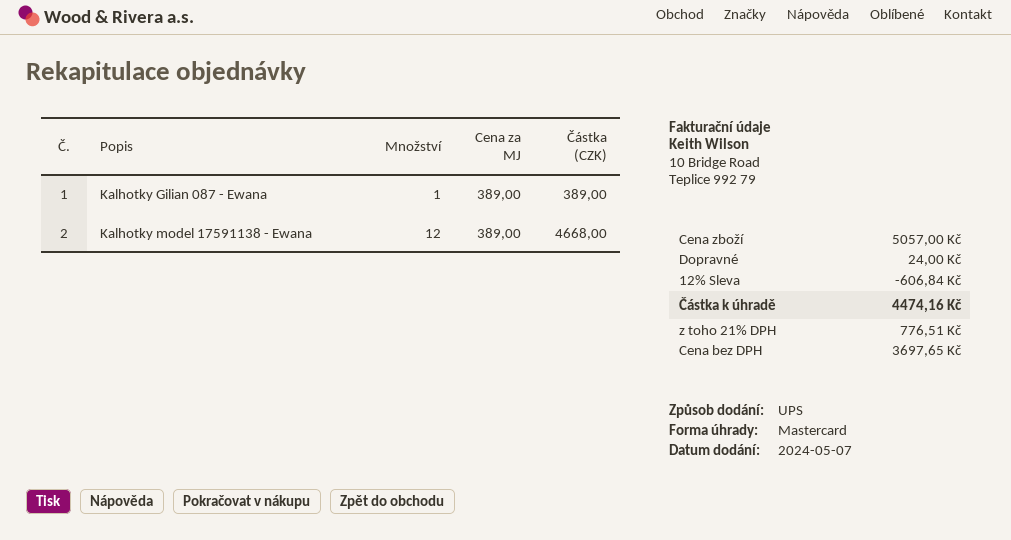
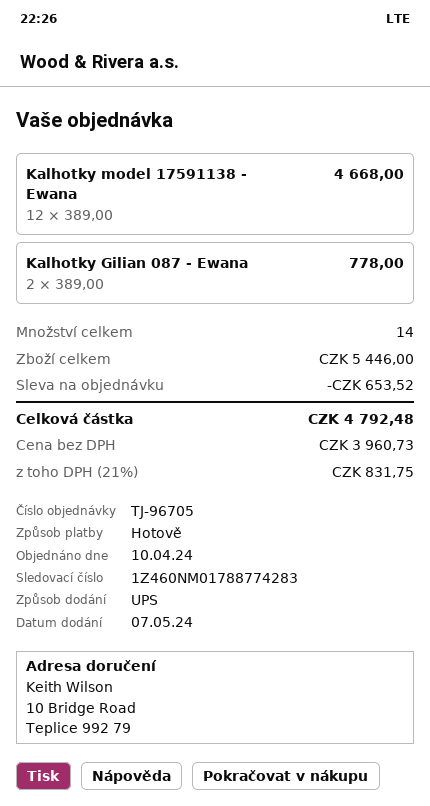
payment method: Mastercard -> cash
Kalhotky Gilian 087 - Ewana: 1 x 389.00 = 389.00 -> 2 x 389.00 = 778.00
subtotal: 5057.00 -> 5446.00
discount: 606.84 -> 653.52
shipping: 24.00 -> none
net: 3697.65 -> 3960.73
tax: 21% = 776.51 -> 21% = 831.75
total: 4474.16 -> 4792.48

